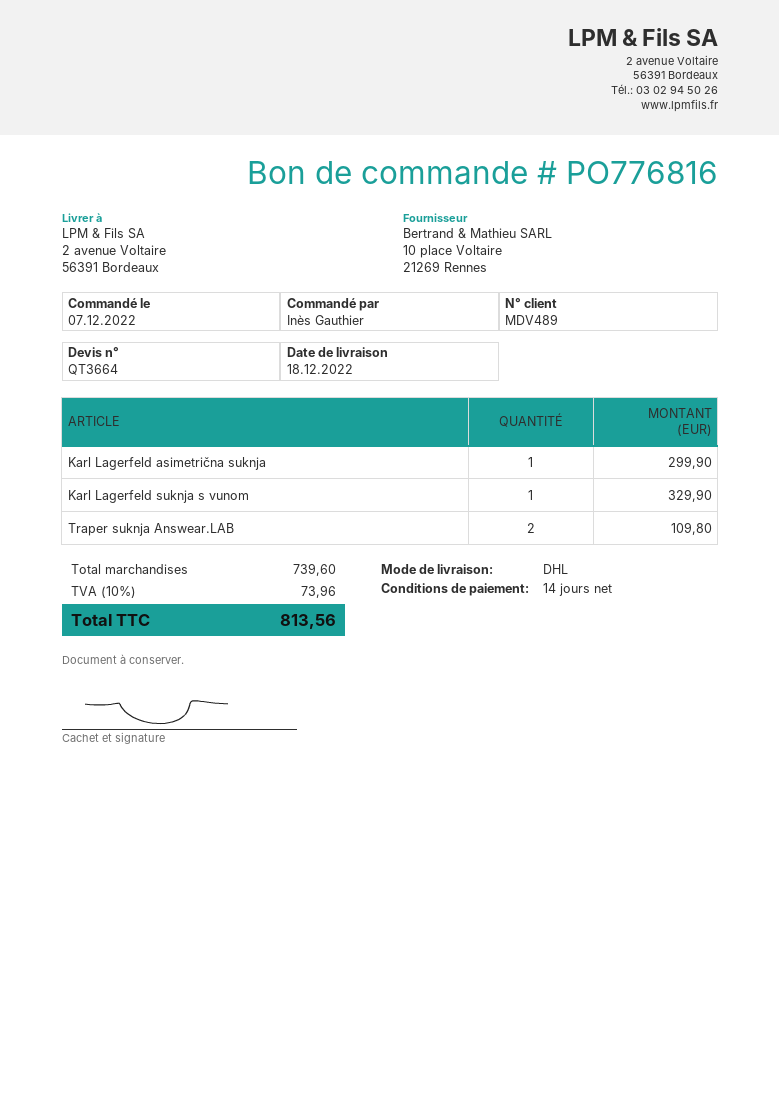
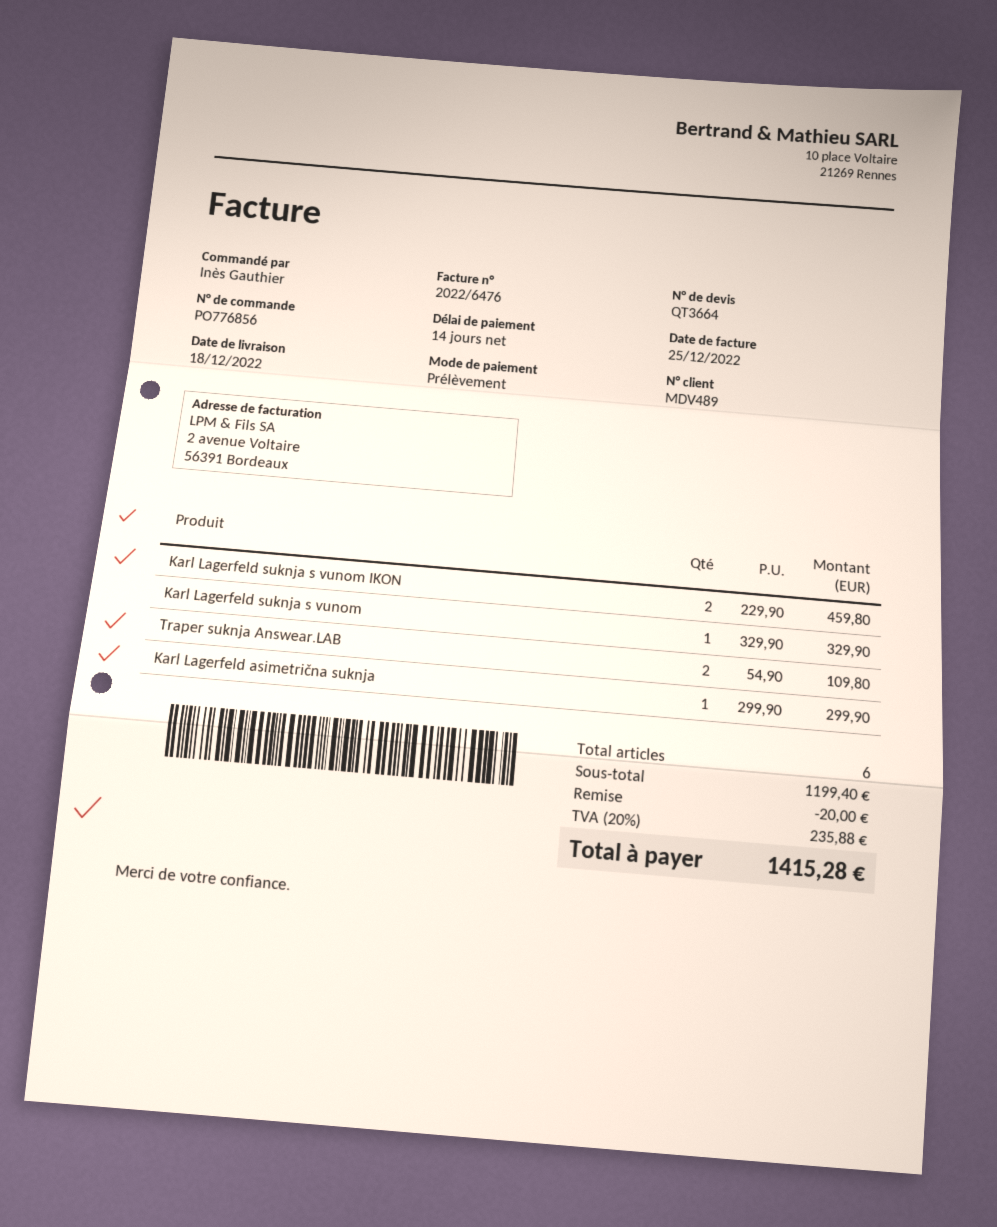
order number: PO776816 -> PO776856
Karl Lagerfeld suknja s vunom IKON: none -> 2 for 459.80
subtotal: 739.60 -> 1199.40
discount: none -> 20.00
tax: 10% = 73.96 -> 20% = 235.88
total: 813.56 -> 1415.28

